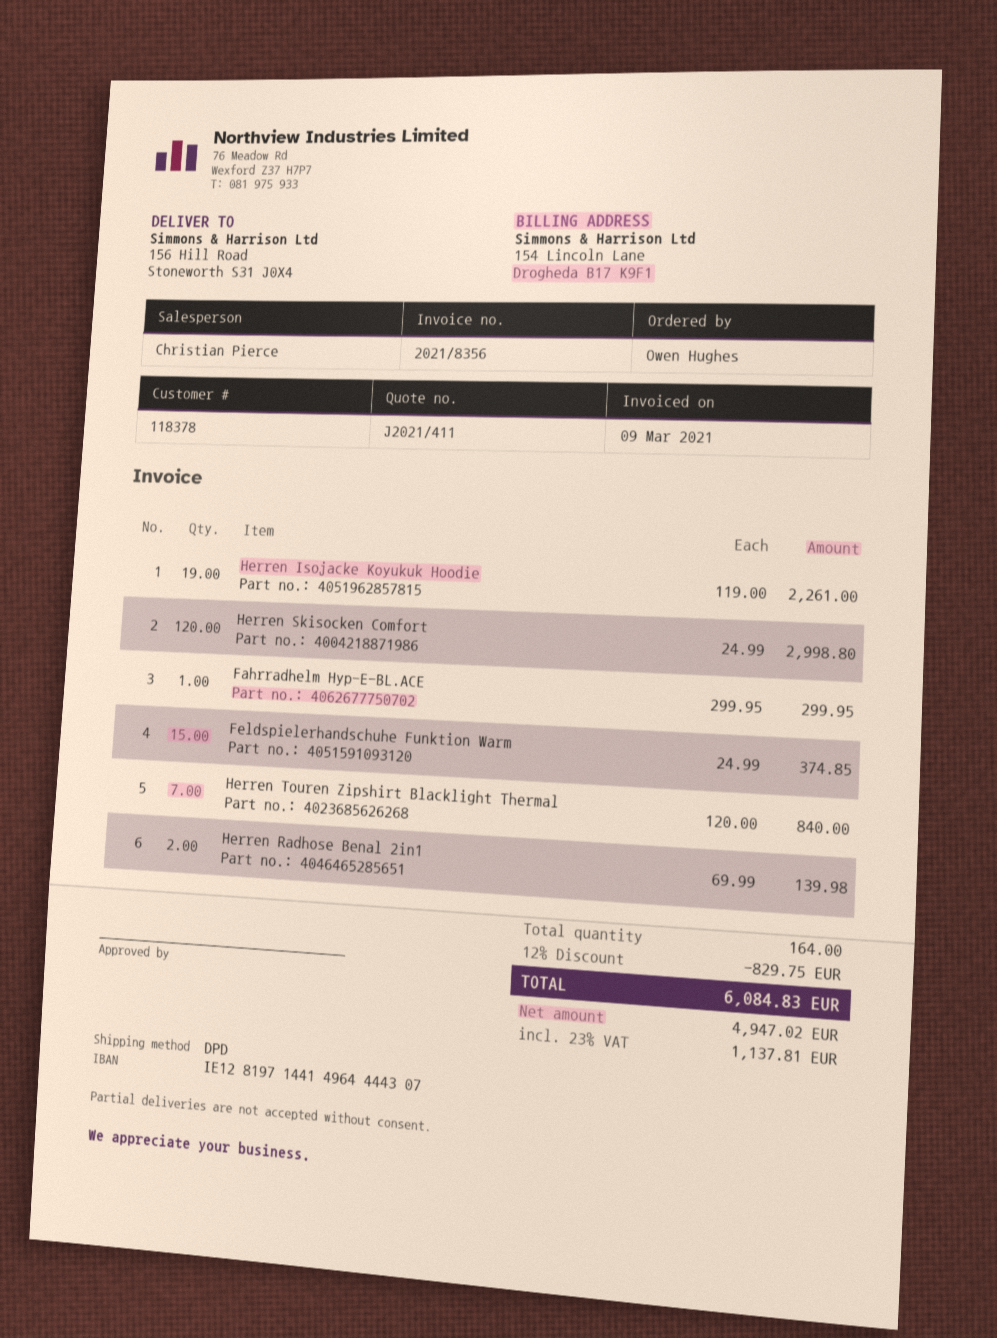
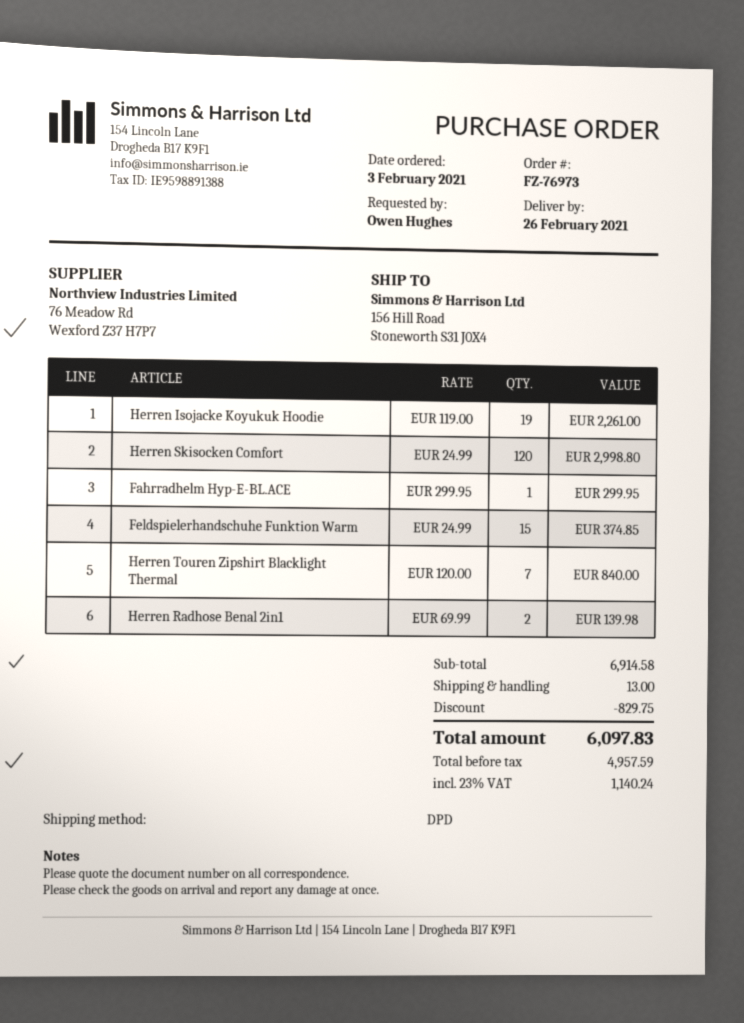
shipping: none -> 13.00
net: 4947.02 -> 4957.59
tax: 23% = 1137.81 -> 23% = 1140.24
total: 6084.83 -> 6097.83

